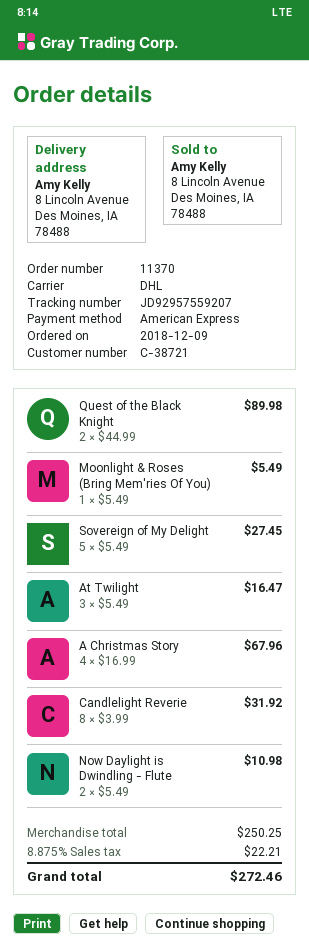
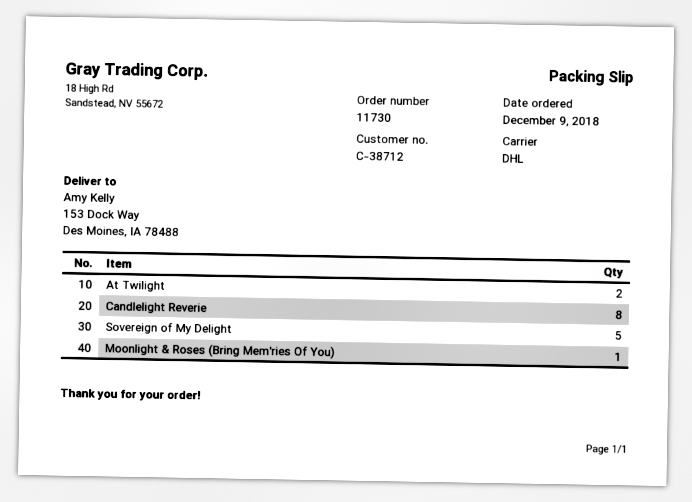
order number: 11370 -> 11730
customer number: C-38721 -> C-38712
ship to: 8 Lincoln Avenue, Des Moines, IA 78488 -> 153 Dock Way, Des Moines, IA 78488
Quest of the Black Knight: 2 -> none
At Twilight: 3 -> 2
A Christmas Story: 4 -> none
Now Daylight is Dwindling - Flute: 2 -> none

